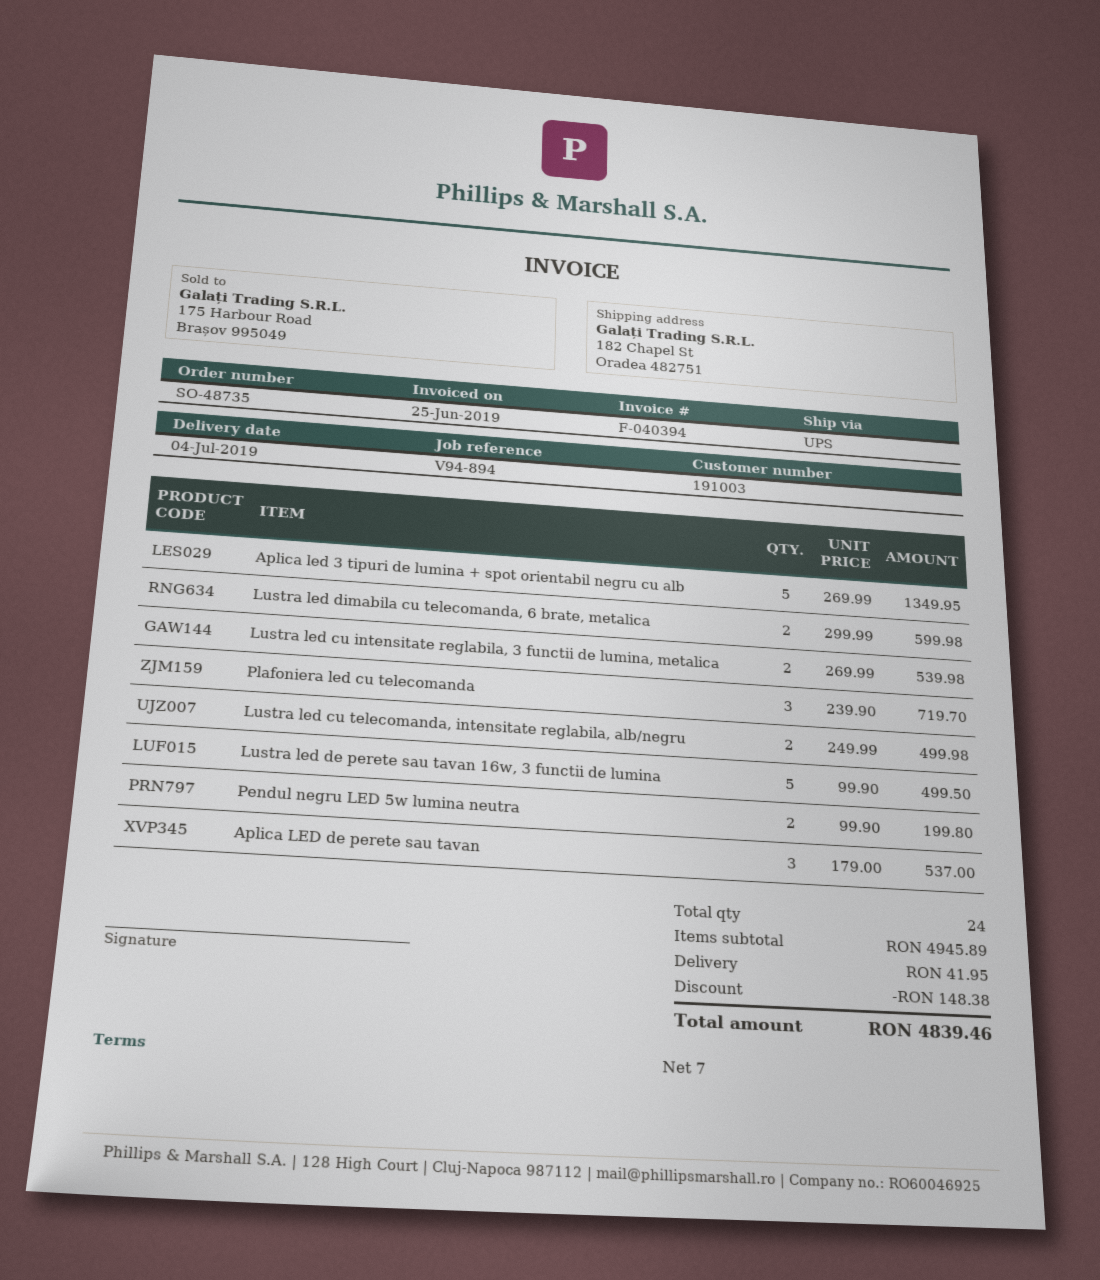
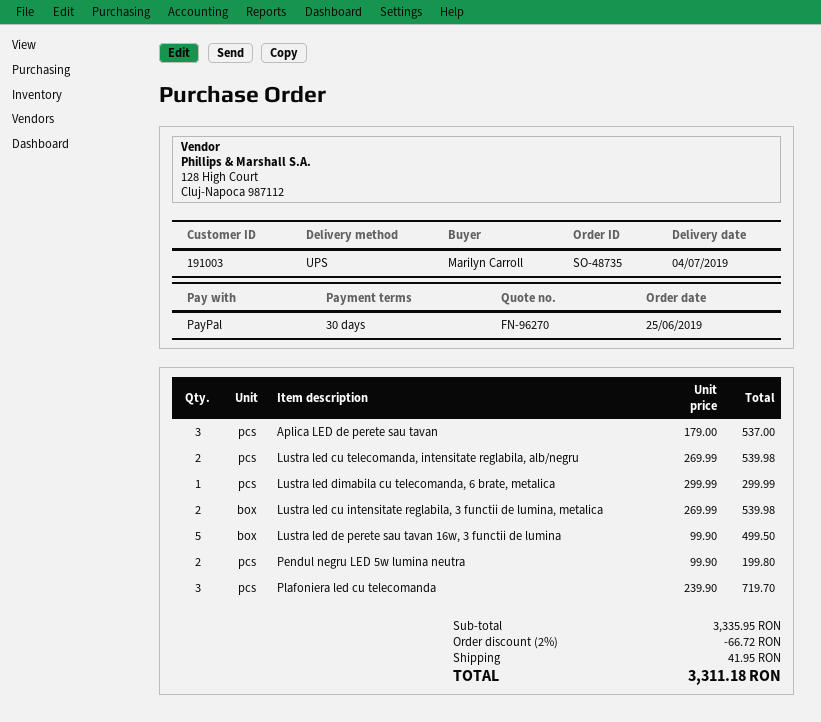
payment terms: 7 days -> 30 days
Aplica led 3 tipuri de lumina + spot orientabil negru cu alb: 5 x 269.99 = 1349.95 -> none
Lustra led dimabila cu telecomanda, 6 brate, metalica: 2 x 299.99 = 599.98 -> 1 x 299.99 = 299.99
Lustra led cu telecomanda, intensitate reglabila, alb/negru: 2 x 249.99 = 499.98 -> 2 x 269.99 = 539.98
subtotal: 4945.89 -> 3335.95
discount: 148.38 -> 66.72
total: 4839.46 -> 3311.18

